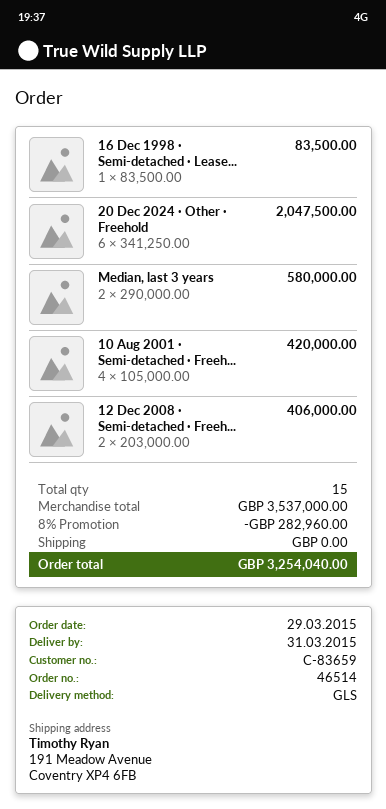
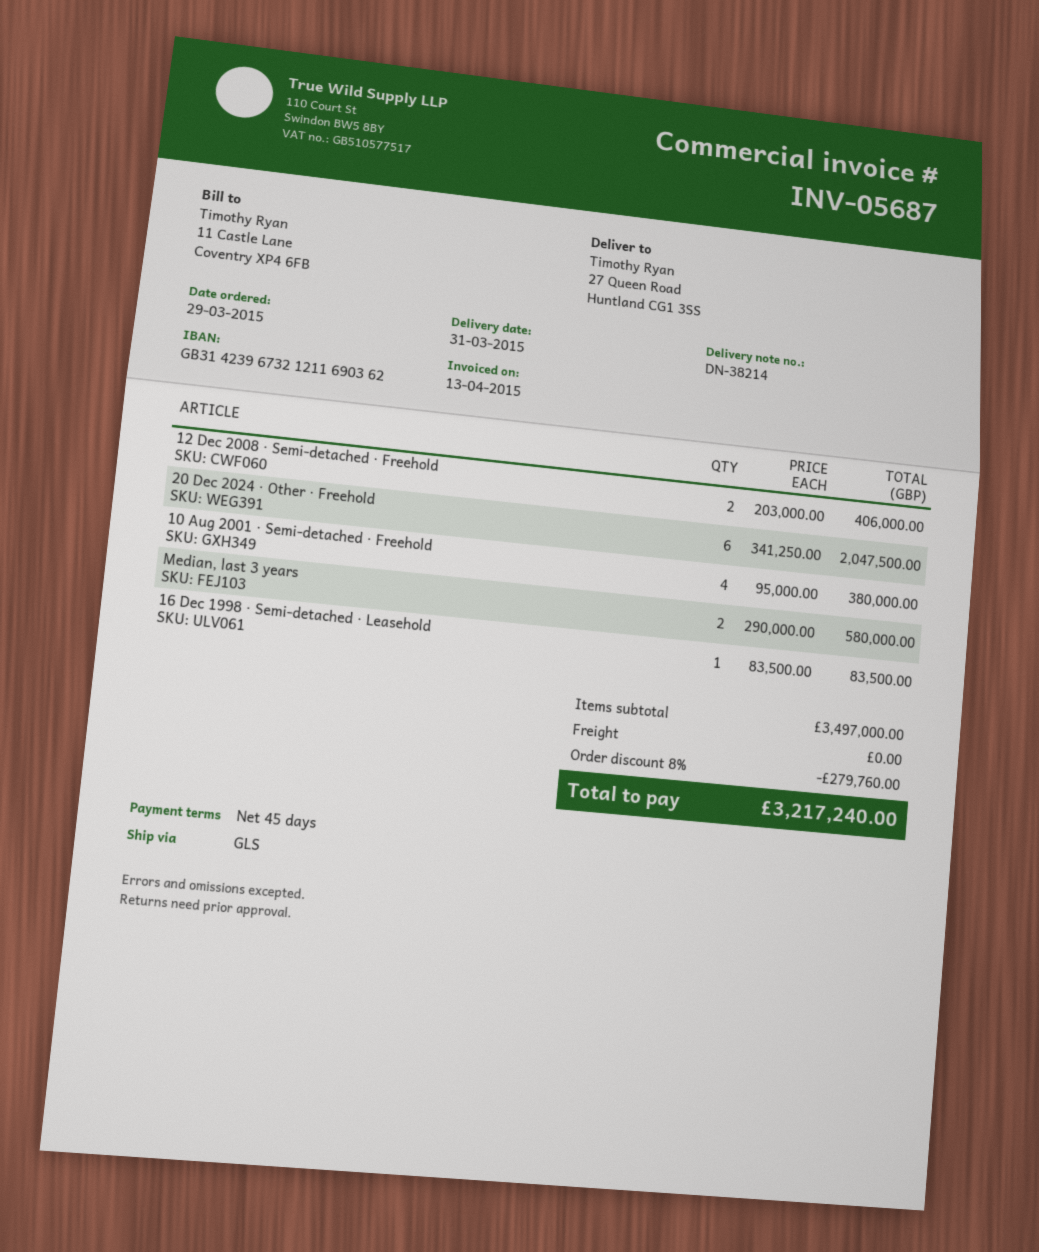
ship to: 191 Meadow Avenue, Coventry XP4 6FB -> 27 Queen Road, Huntland CG1 3SS
10 Aug 2001 · Semi-detached · Freeh...: 4 x 105000.00 = 420000.00 -> 4 x 95000.00 = 380000.00
subtotal: 3537000.00 -> 3497000.00
discount: 8% = 282960.00 -> 8% = 279760.00
total: 3254040.00 -> 3217240.00

